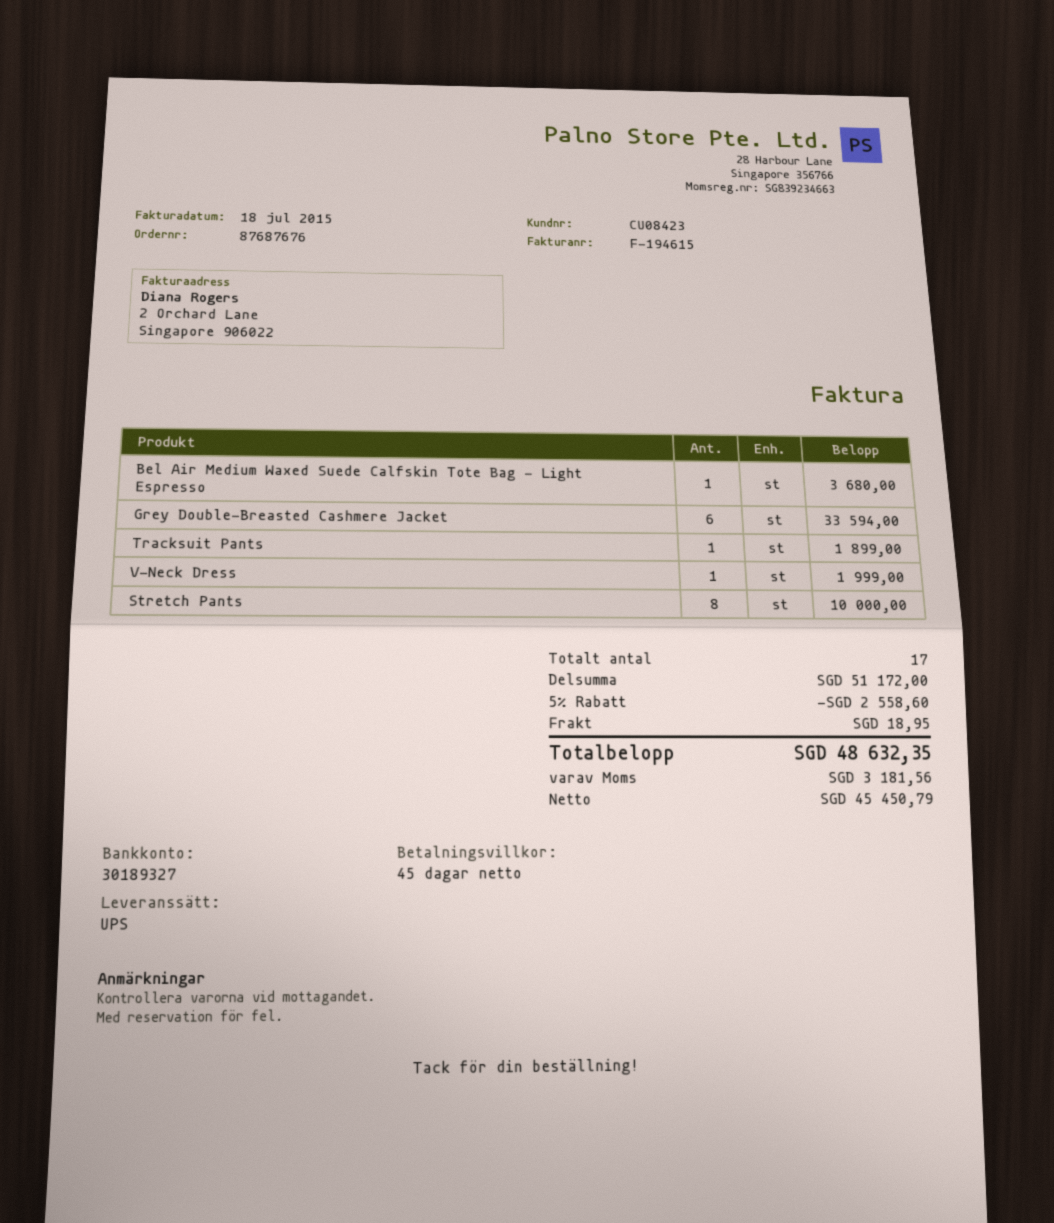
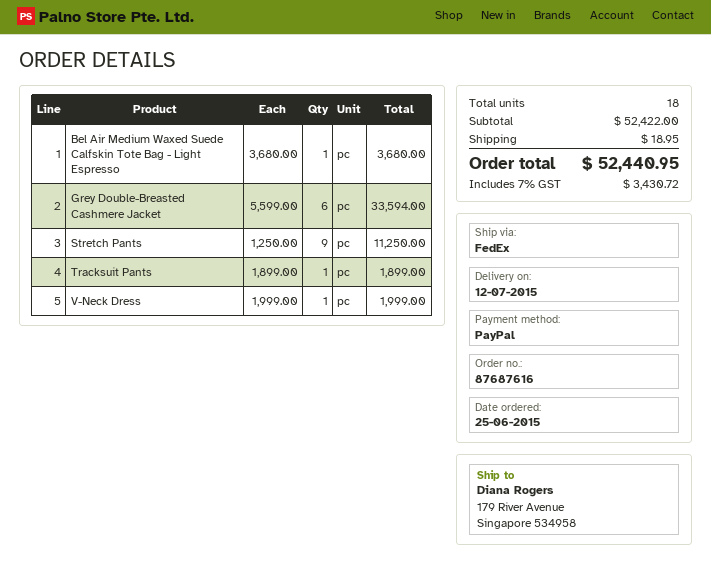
order number: 87687676 -> 87687616
shipping method: UPS -> FedEx
Stretch Pants: 8 for 10000.00 -> 9 for 11250.00
total quantity: 17 -> 18
subtotal: 51172.00 -> 52422.00
discount: 5% = 2558.60 -> none
tax: 3181.56 -> 3430.72
total: 48632.35 -> 52440.95

